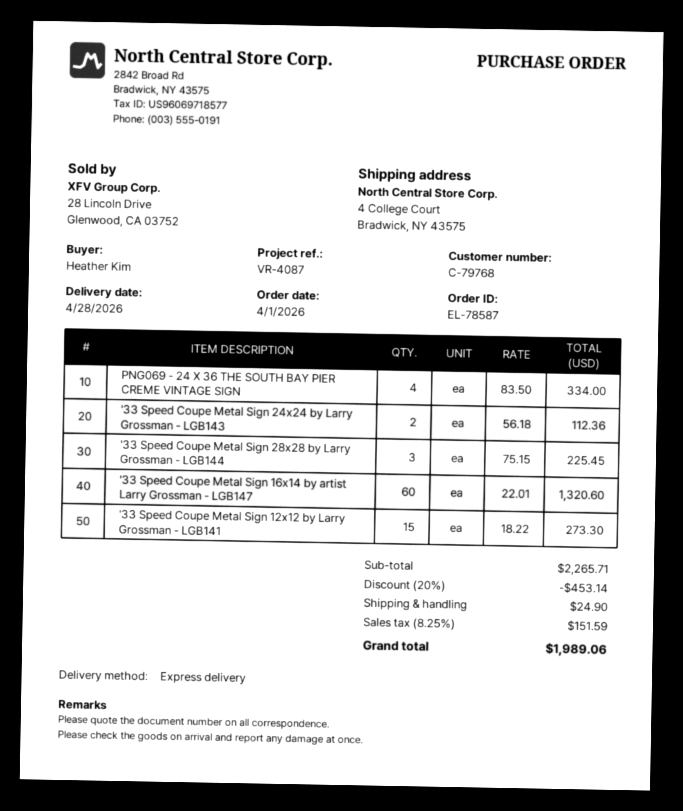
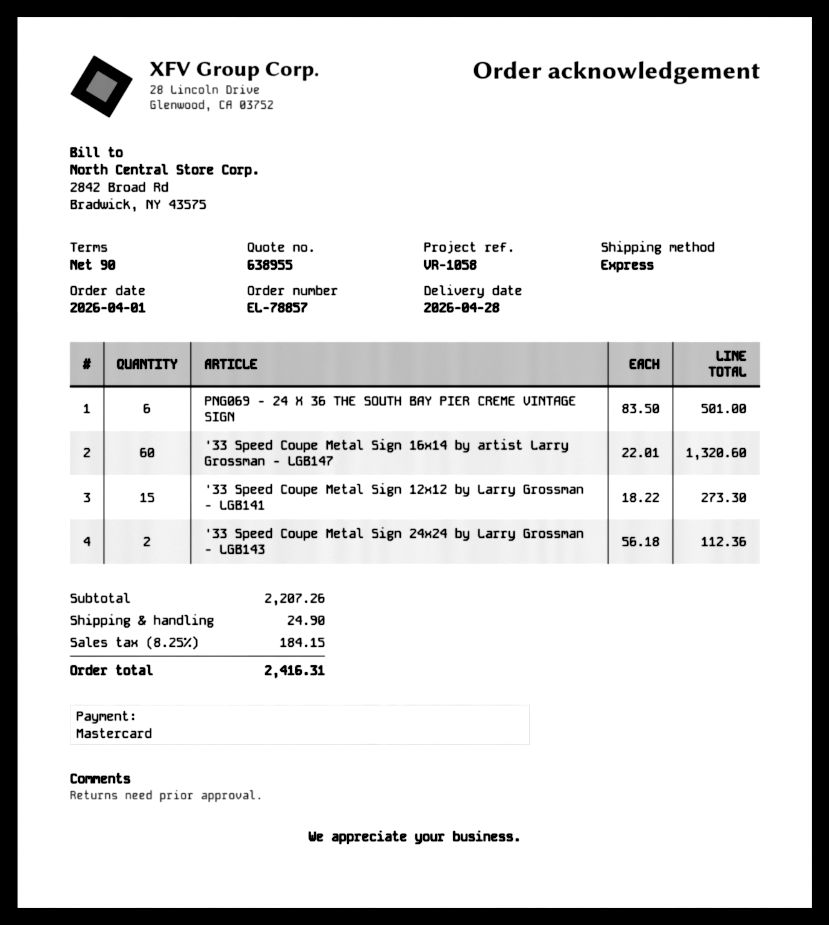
order number: EL-78587 -> EL-78857
reference: VR-4087 -> VR-1058
PNG069 - 24 X 36 THE SOUTH BAY PIER CREME VINTAGE SIGN: 4 x 83.50 = 334.00 -> 6 x 83.50 = 501.00
'33 Speed Coupe Metal Sign 28x28 by Larry Grossman - LGB144: 3 x 75.15 = 225.45 -> none
subtotal: 2265.71 -> 2207.26
discount: 20% = 453.14 -> none
tax: 8.25% = 151.59 -> 8.25% = 184.15
total: 1989.06 -> 2416.31

